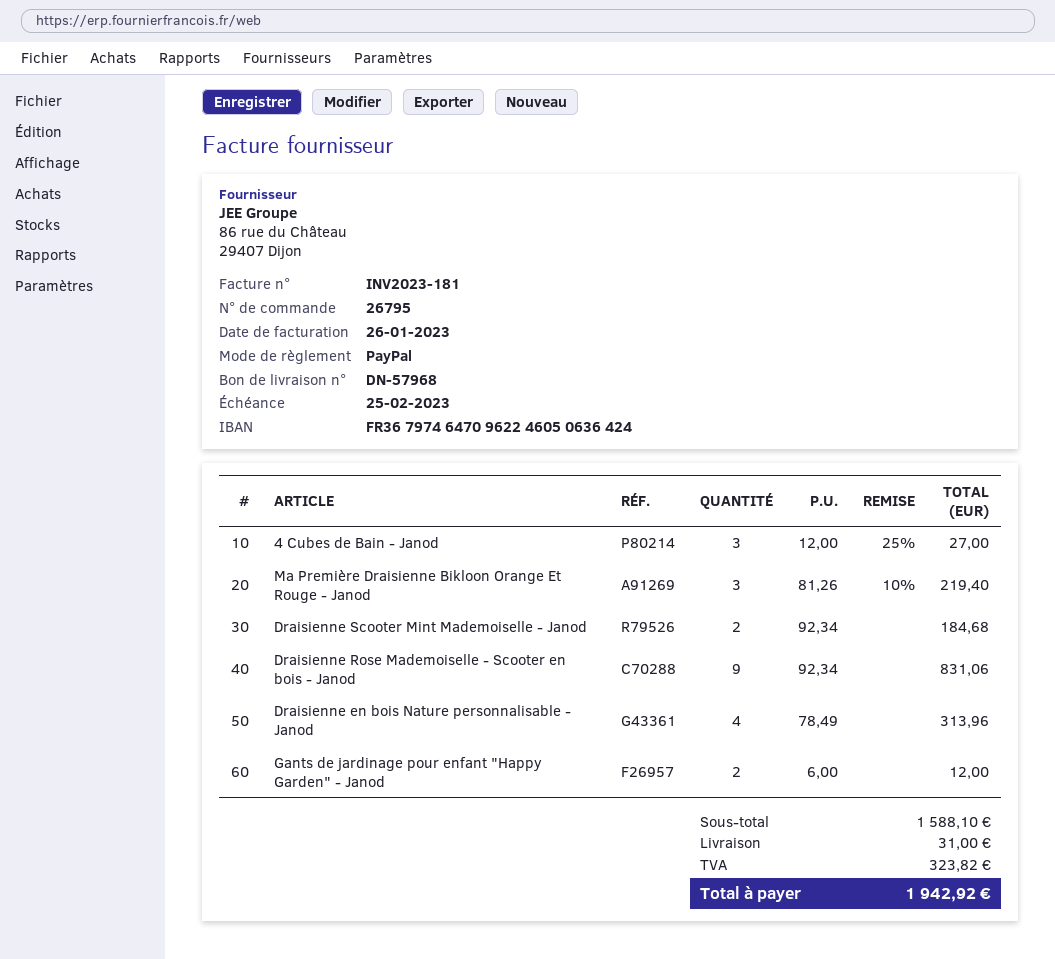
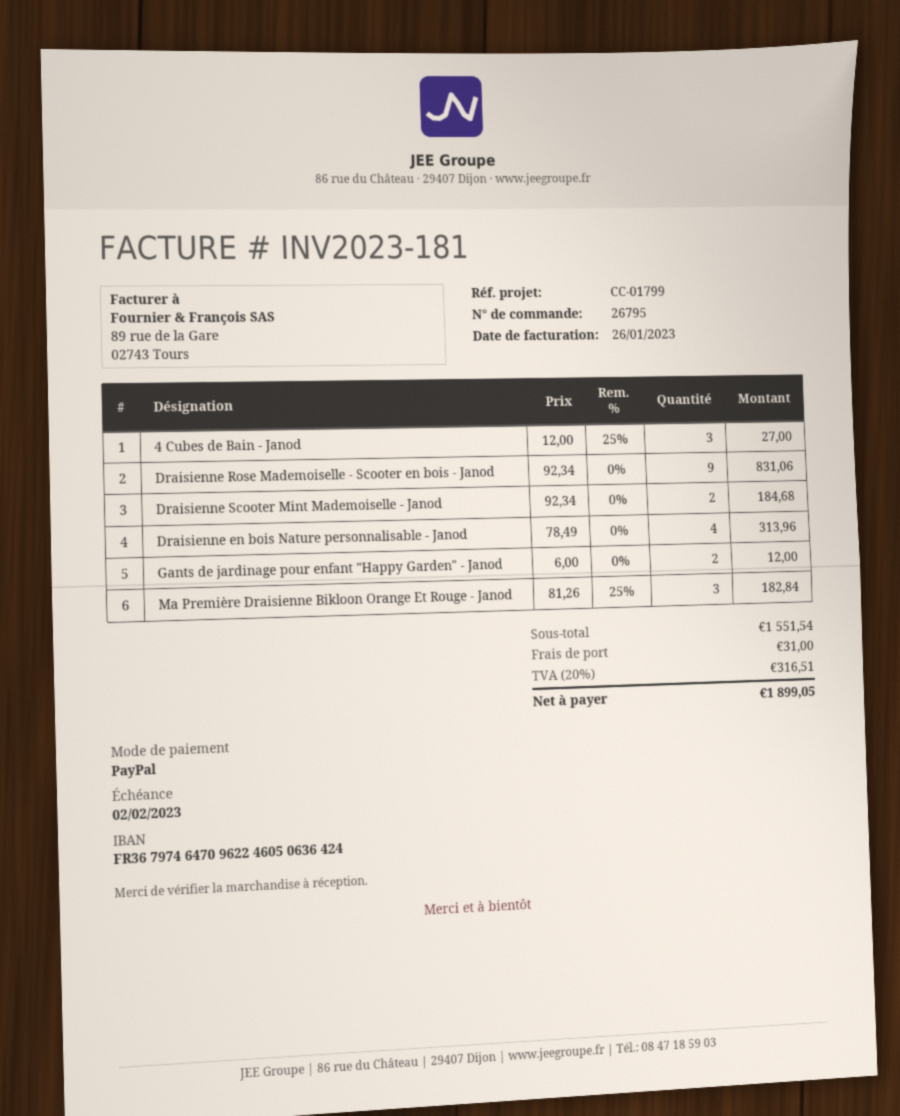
due date: 2023-02-25 -> 2023-02-02
Ma Première Draisienne Bikloon Orange Et Rouge - Janod: 3 x 81.26 - 10% = 219.40 -> 3 x 81.26 - 25% = 182.84
subtotal: 1588.10 -> 1551.54
tax: 323.82 -> 316.51
total: 1942.92 -> 1899.05

